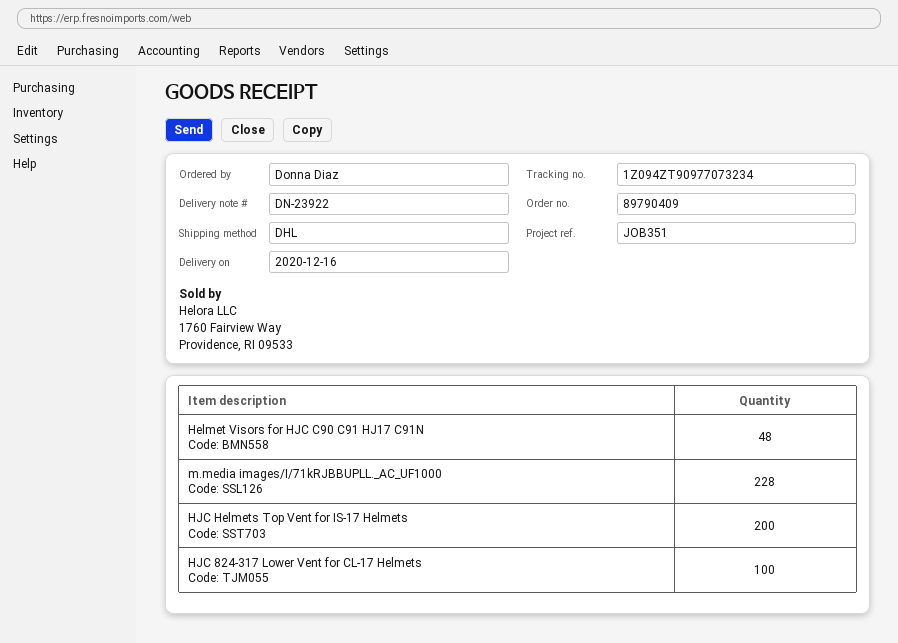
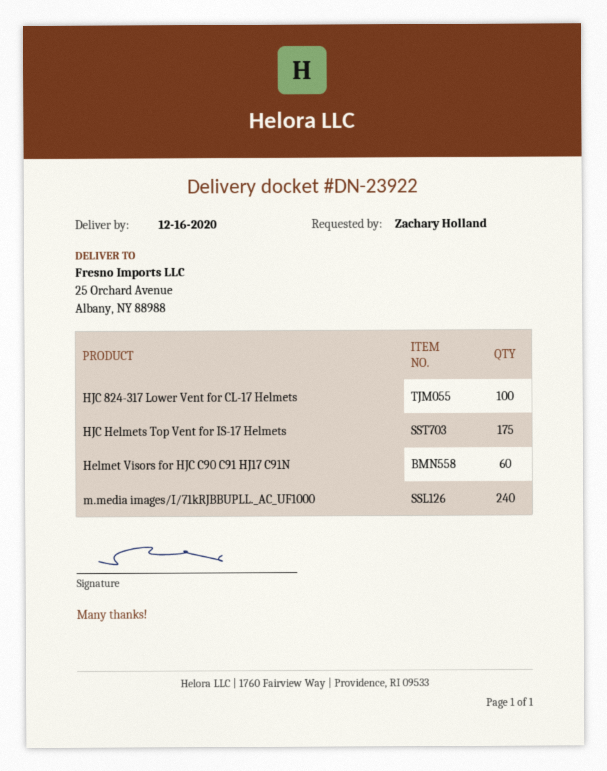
ordered by: Donna Diaz -> Zachary Holland
Helmet Visors for HJC C90 C91 HJ17 C91N: 48 -> 60
m.media images/I/71kRJBBUPLL._AC_UF1000: 228 -> 240
HJC Helmets Top Vent for IS-17 Helmets: 200 -> 175

